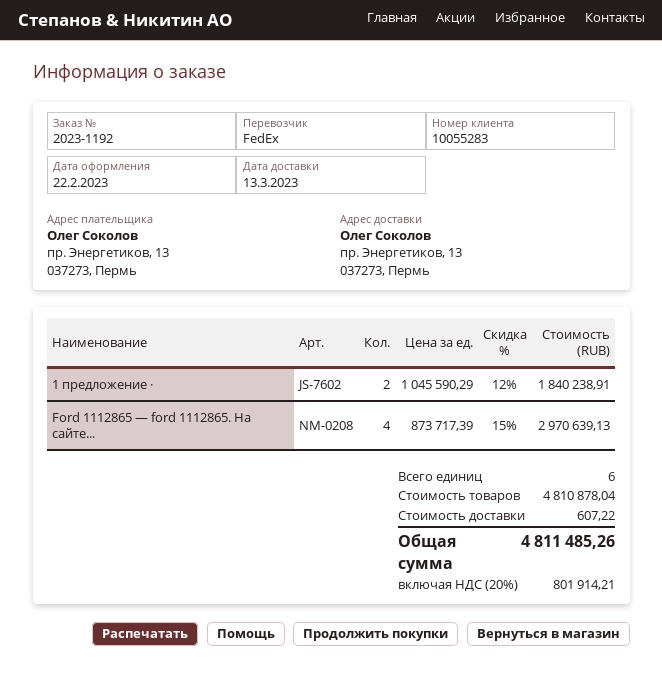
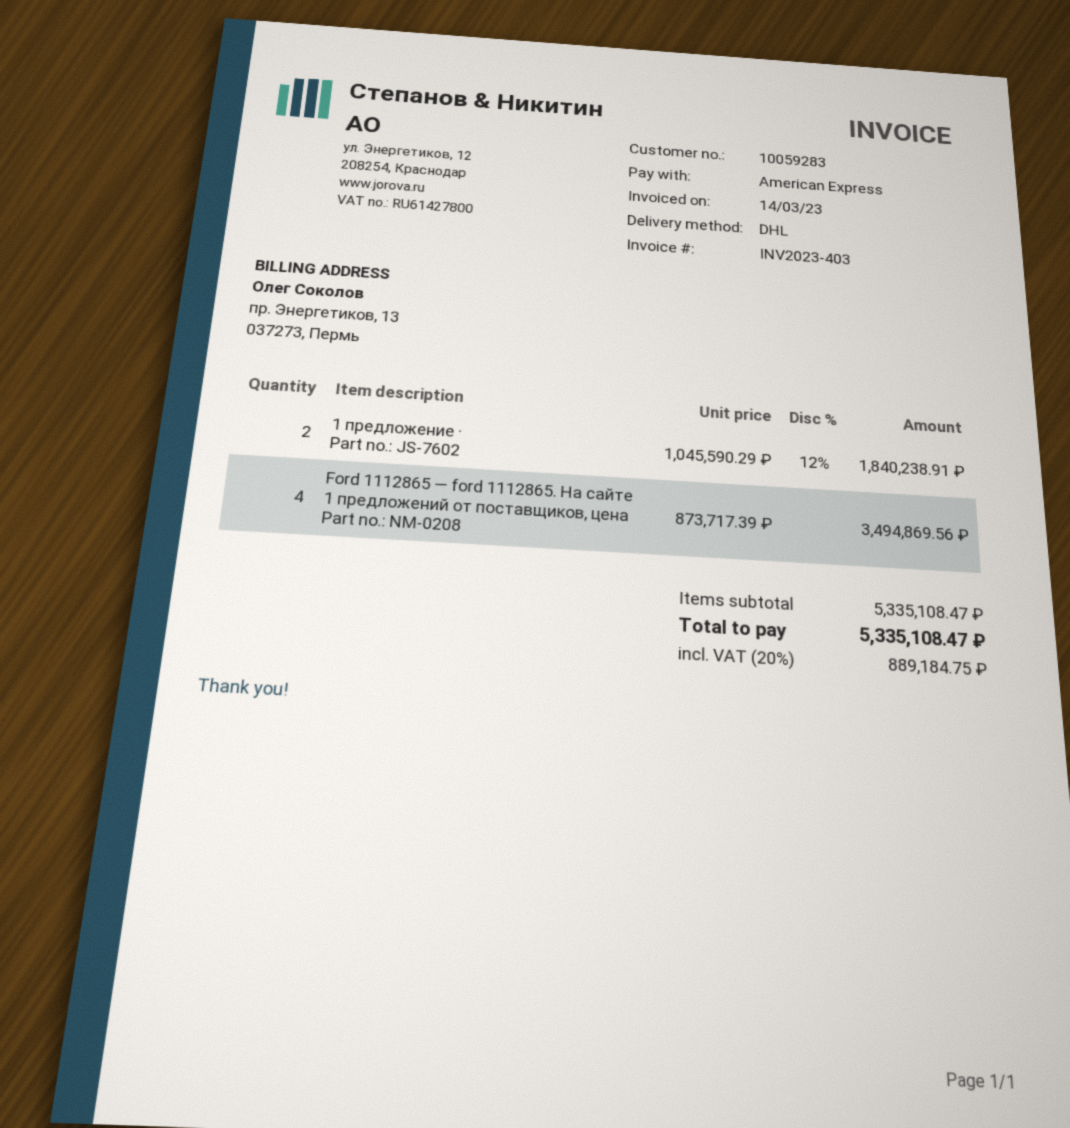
customer number: 10055283 -> 10059283
shipping method: FedEx -> DHL
Ford 1112865 — ford 1112865. На сайте...: 4 x 873717.39 - 15% = 2970639.13 -> 4 x 873717.39 = 3494869.56
subtotal: 4810878.04 -> 5335108.47
shipping: 607.22 -> none
tax: 20% = 801914.21 -> 20% = 889184.75
total: 4811485.26 -> 5335108.47

